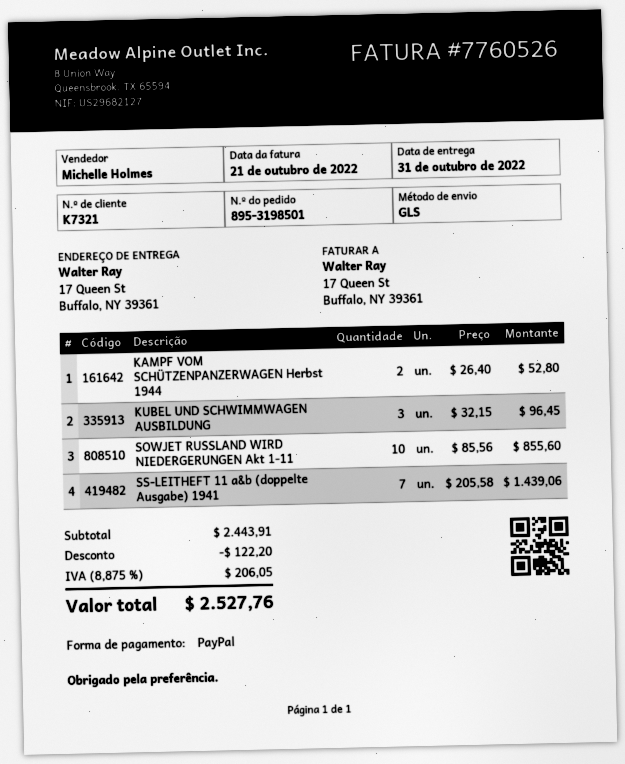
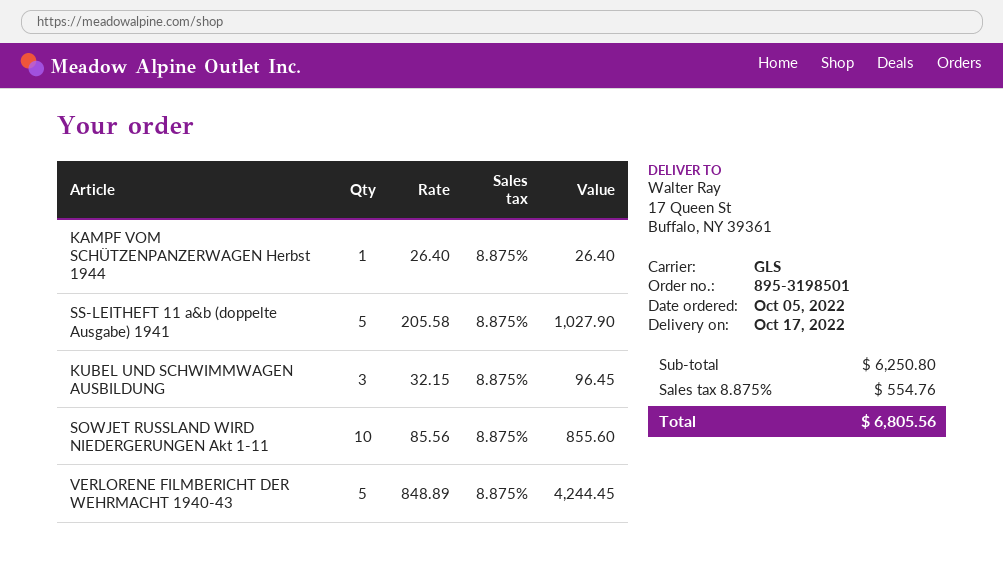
delivery date: 2022-10-31 -> 2022-10-17
KAMPF VOM SCHÜTZENPANZERWAGEN Herbst 1944: 2 x 26.40 = 52.80 -> 1 x 26.40 = 26.40
SS-LEITHEFT 11 a&b (doppelte Ausgabe) 1941: 7 x 205.58 = 1439.06 -> 5 x 205.58 = 1027.90
VERLORENE FILMBERICHT DER WEHRMACHT 1940-43: none -> 5 x 848.89 = 4244.45
subtotal: 2443.91 -> 6250.80
discount: 122.20 -> none
tax: 8.875% = 206.05 -> 8.875% = 554.76
total: 2527.76 -> 6805.56

